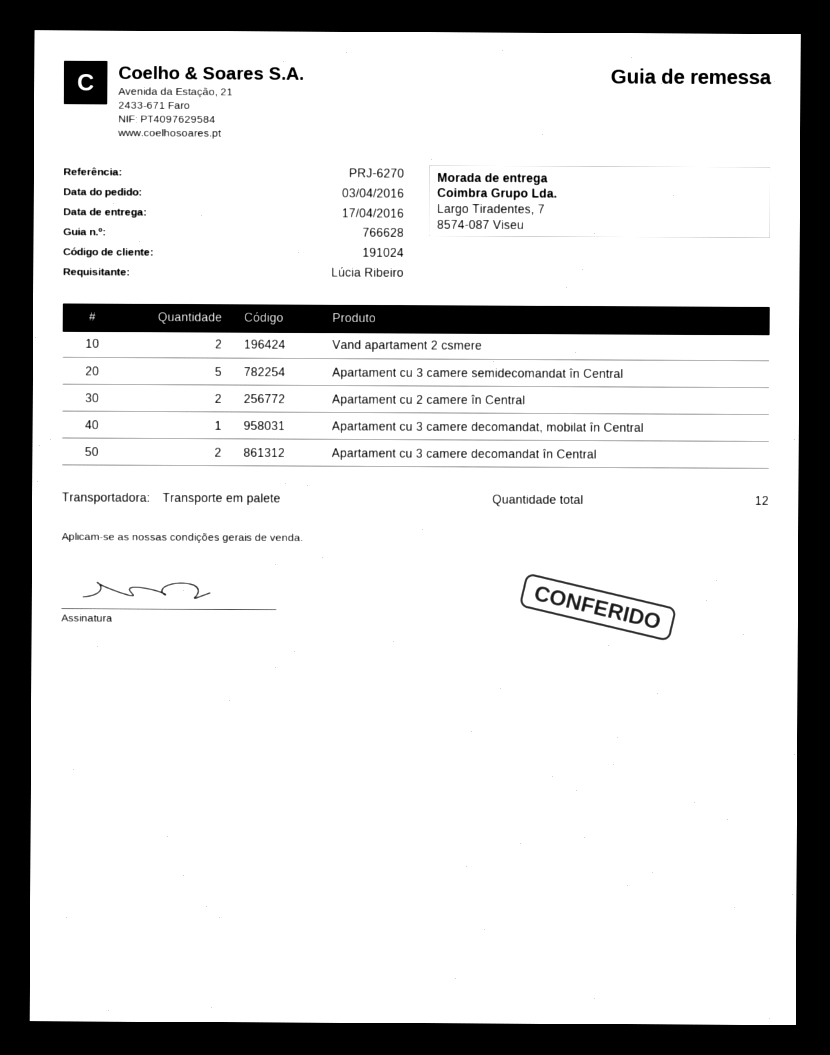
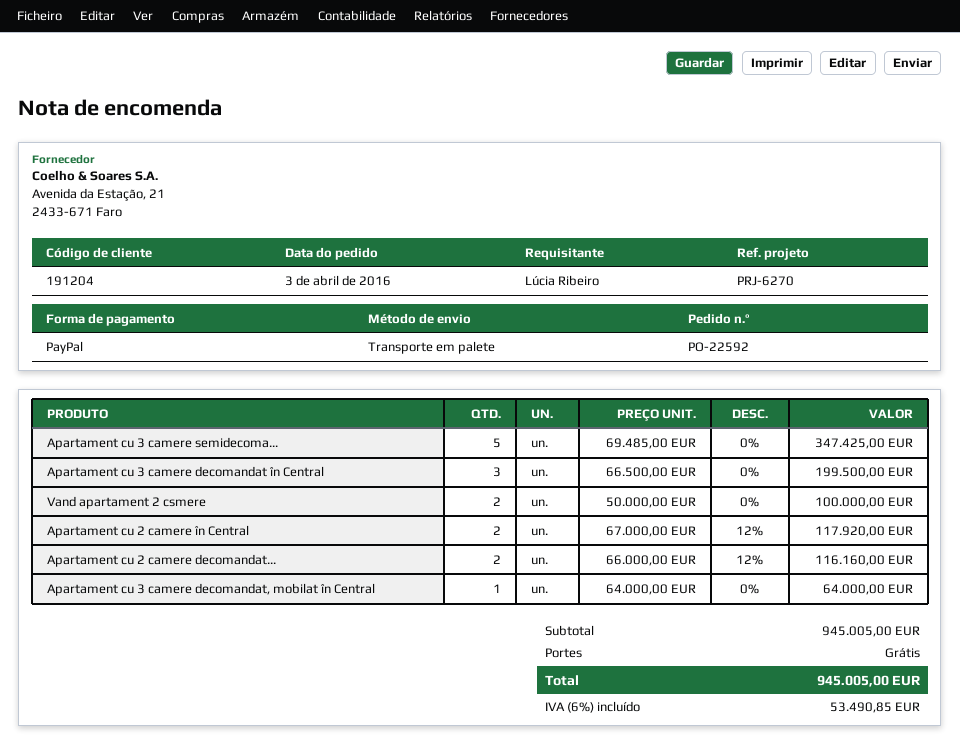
customer number: 191024 -> 191204
Apartament cu 3 camere decomandat în Central: 2 -> 3
Apartament cu 2 camere decomandat...: none -> 2

